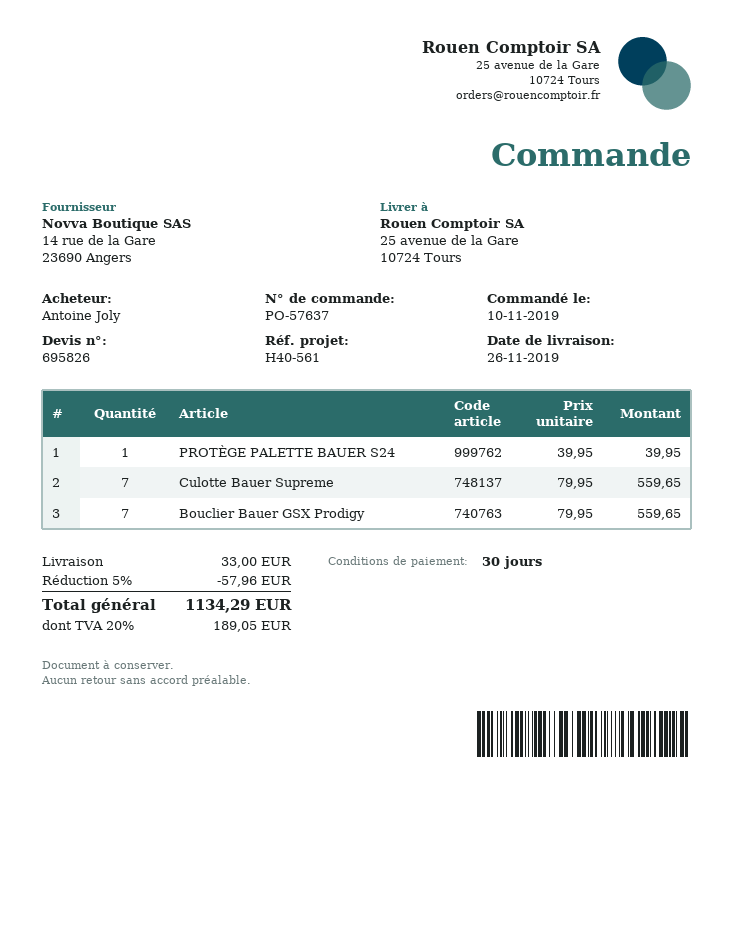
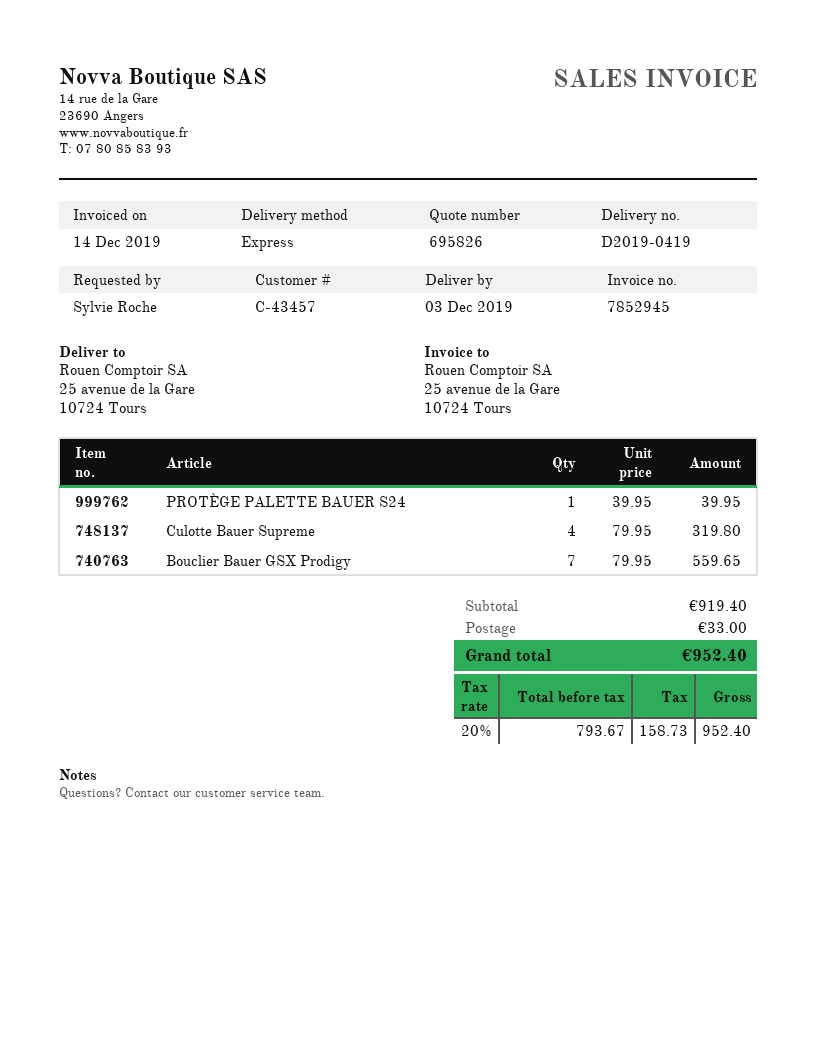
delivery date: 2019-11-26 -> 2019-12-03
ordered by: Antoine Joly -> Sylvie Roche
Culotte Bauer Supreme: 7 x 79.95 = 559.65 -> 4 x 79.95 = 319.80
discount: 5% = 57.96 -> none
tax: 20% = 189.05 -> 20% = 158.73
total: 1134.29 -> 952.40

